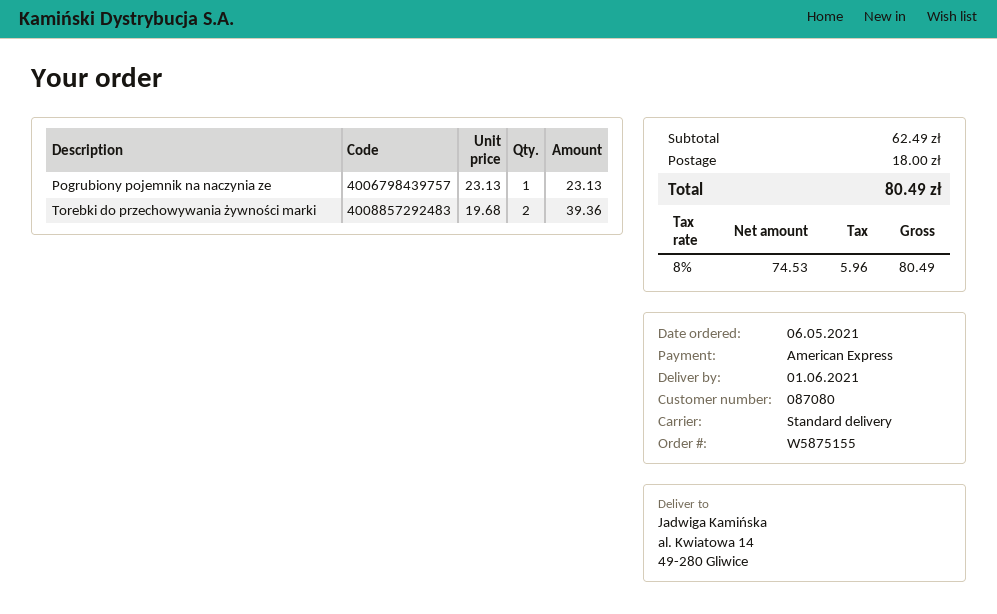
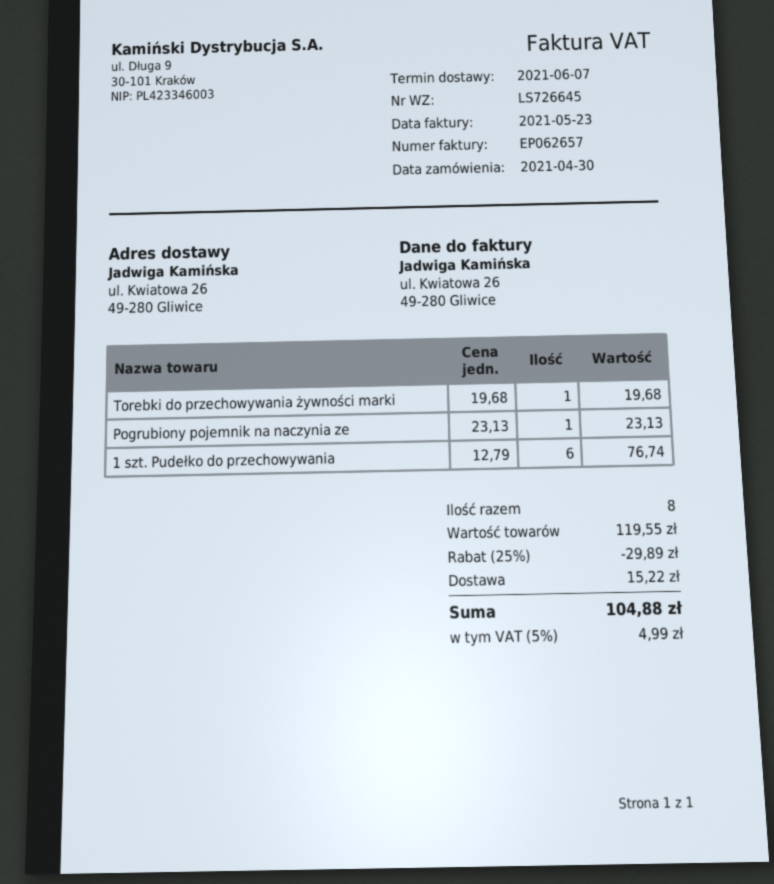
order date: 2021-05-06 -> 2021-04-30
delivery date: 2021-06-01 -> 2021-06-07
ship to: al. Kwiatowa 14, 49-280 Gliwice -> ul. Kwiatowa 26, 49-280 Gliwice
Torebki do przechowywania żywności marki: 2 x 19.68 = 39.36 -> 1 x 19.68 = 19.68
1 szt. Pudełko do przechowywania: none -> 6 x 12.79 = 76.74
subtotal: 62.49 -> 119.55
discount: none -> 25% = 29.89
shipping: 18.00 -> 15.22
tax: 8% = 5.96 -> 5% = 4.99
total: 80.49 -> 104.88

